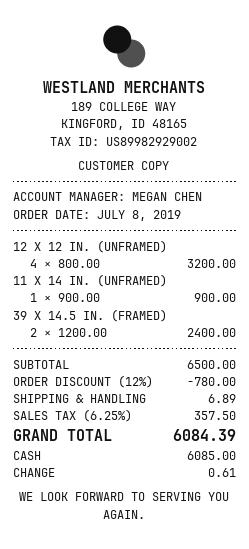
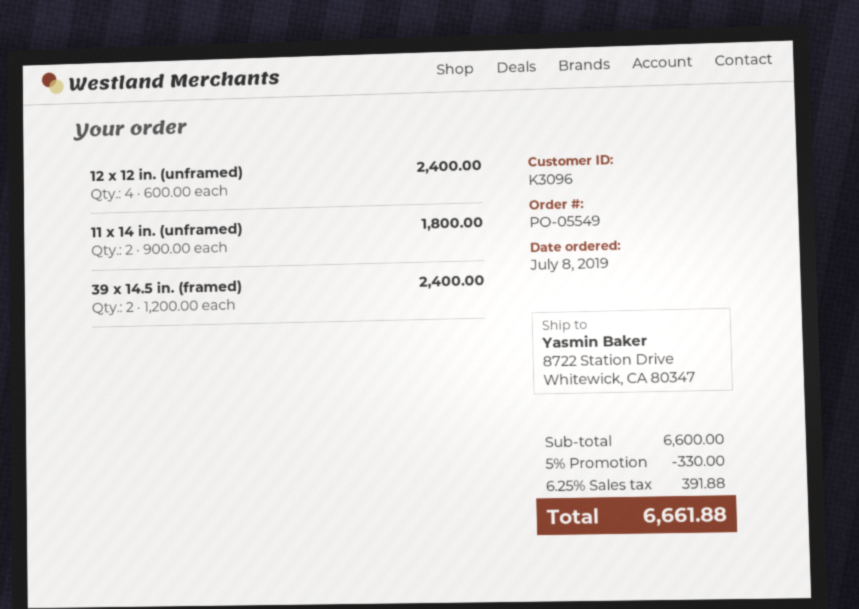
12 X 12 IN. (UNFRAMED): 4 x 800.00 = 3200.00 -> 4 x 600.00 = 2400.00
11 X 14 IN. (UNFRAMED): 1 x 900.00 = 900.00 -> 2 x 900.00 = 1800.00
subtotal: 6500.00 -> 6600.00
discount: 12% = 780.00 -> 5% = 330.00
shipping: 6.89 -> none
tax: 6.25% = 357.50 -> 6.25% = 391.88
total: 6084.39 -> 6661.88

